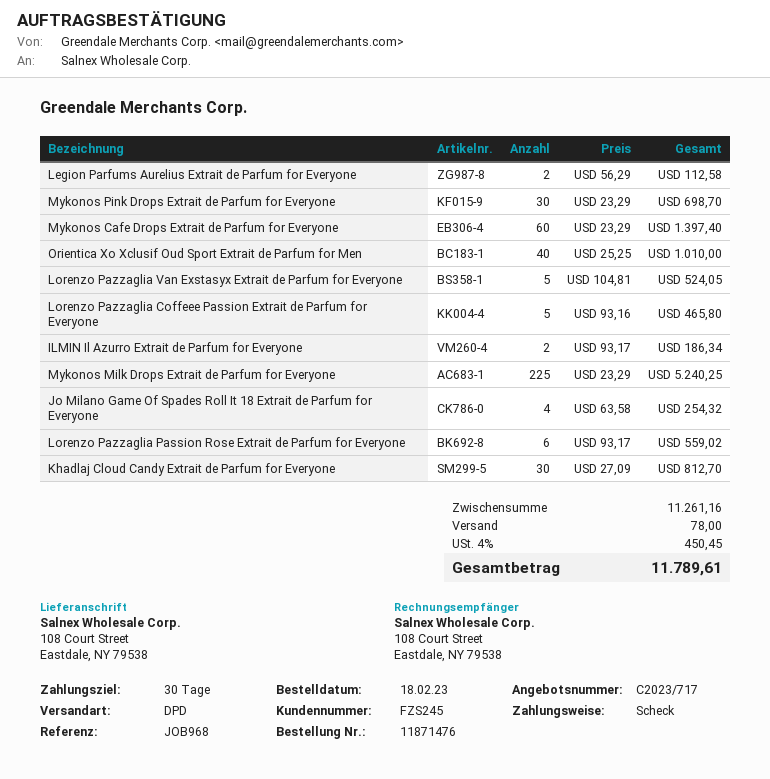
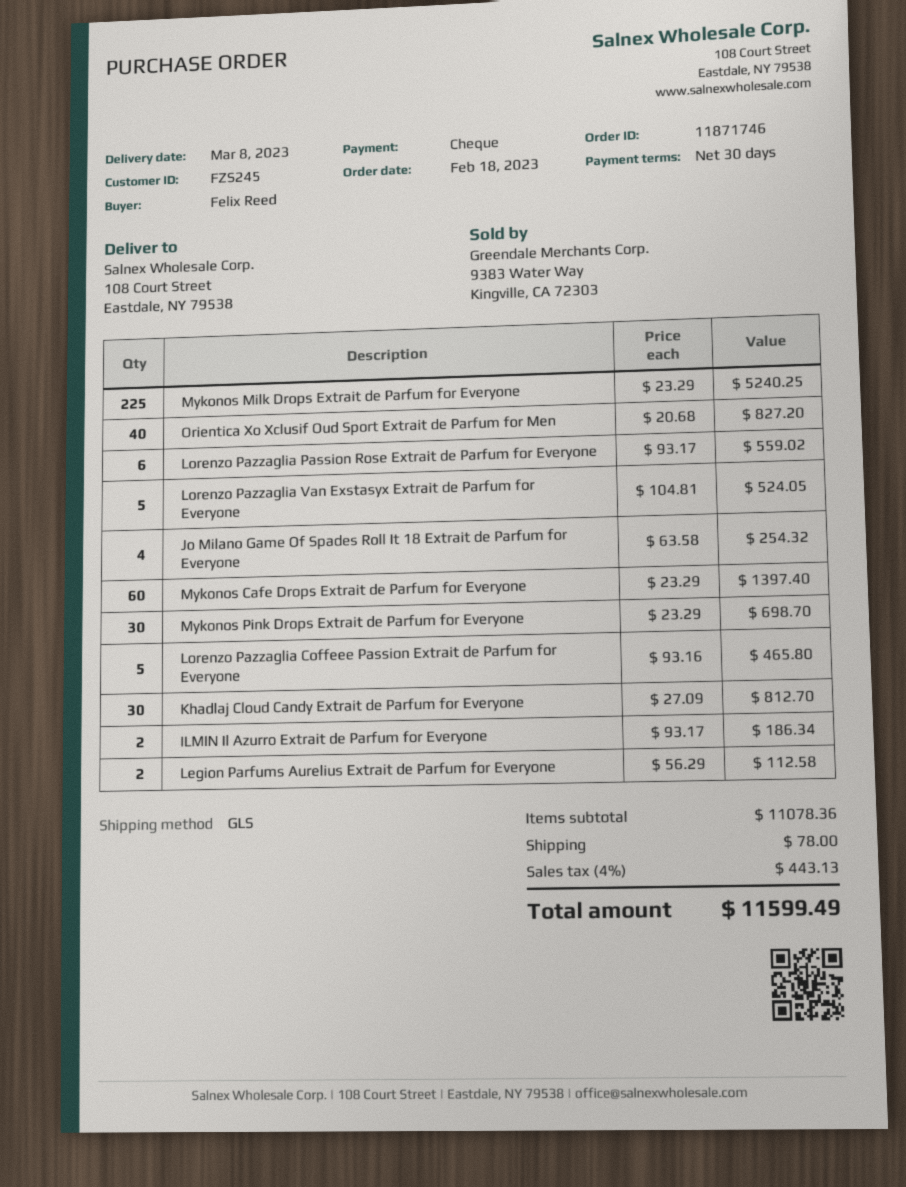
order number: 11871476 -> 11871746
shipping method: DPD -> GLS
Orientica Xo Xclusif Oud Sport Extrait de Parfum for Men: 40 x 25.25 = 1010.00 -> 40 x 20.68 = 827.20
subtotal: 11261.16 -> 11078.36
tax: 4% = 450.45 -> 4% = 443.13
total: 11789.61 -> 11599.49

